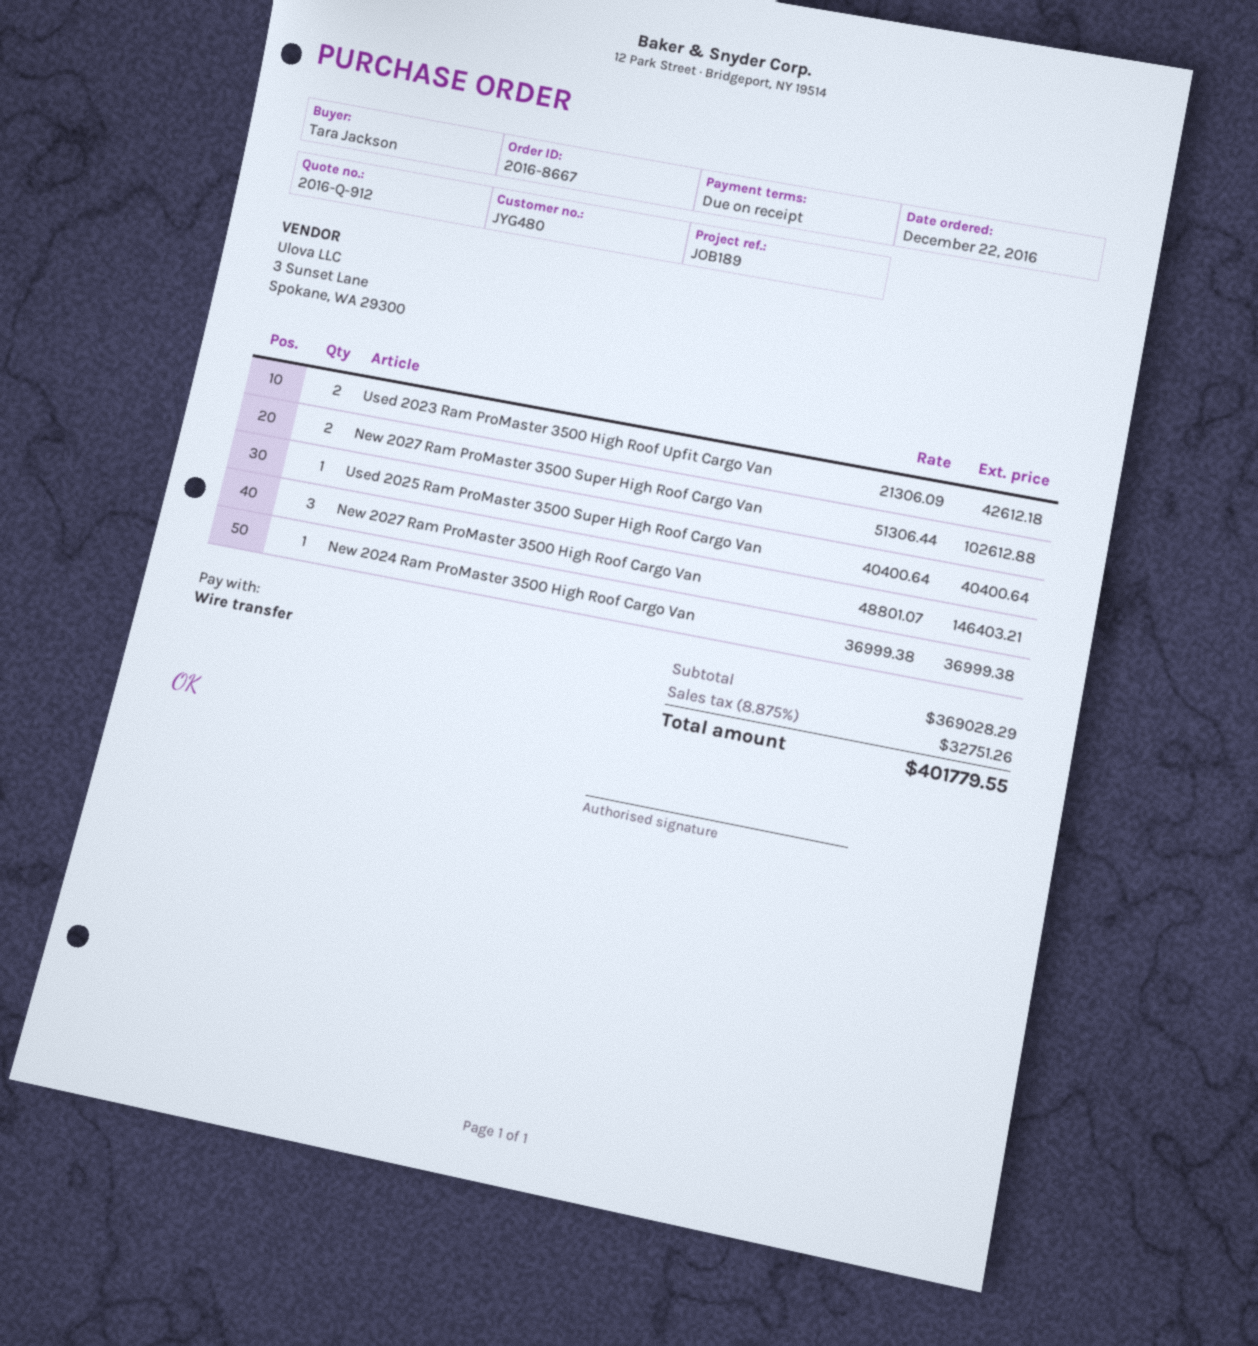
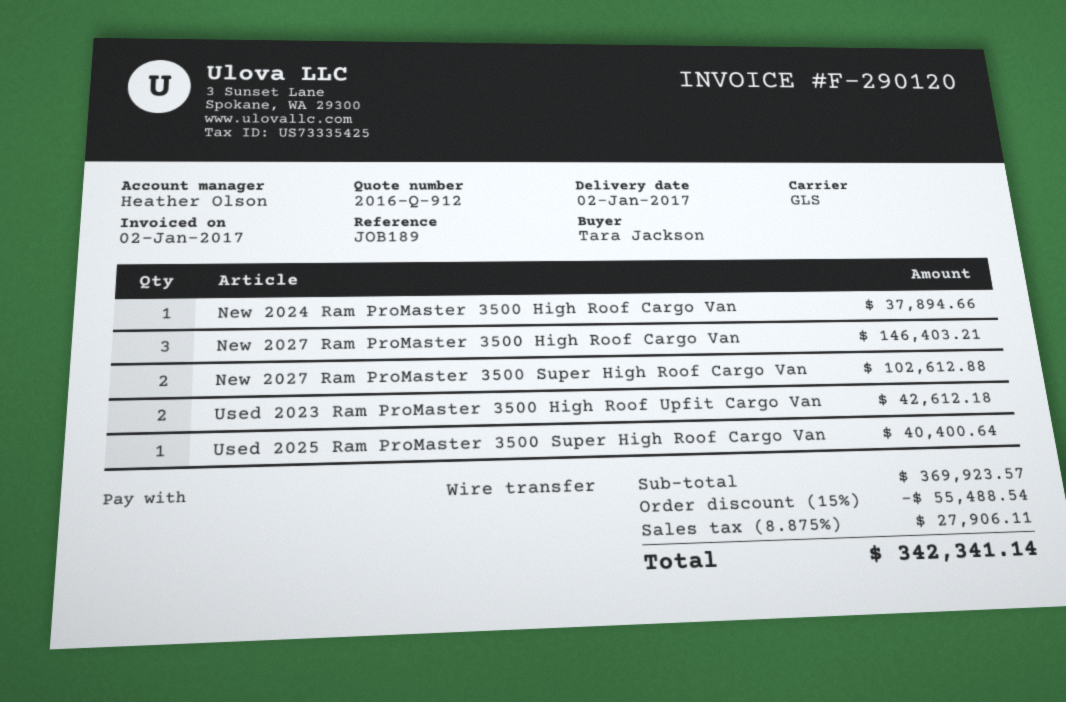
New 2024 Ram ProMaster 3500 High Roof Cargo Van: 1 for 36999.38 -> 1 for 37894.66
subtotal: 369028.29 -> 369923.57
discount: none -> 15% = 55488.54
tax: 8.875% = 32751.26 -> 8.875% = 27906.11
total: 401779.55 -> 342341.14

